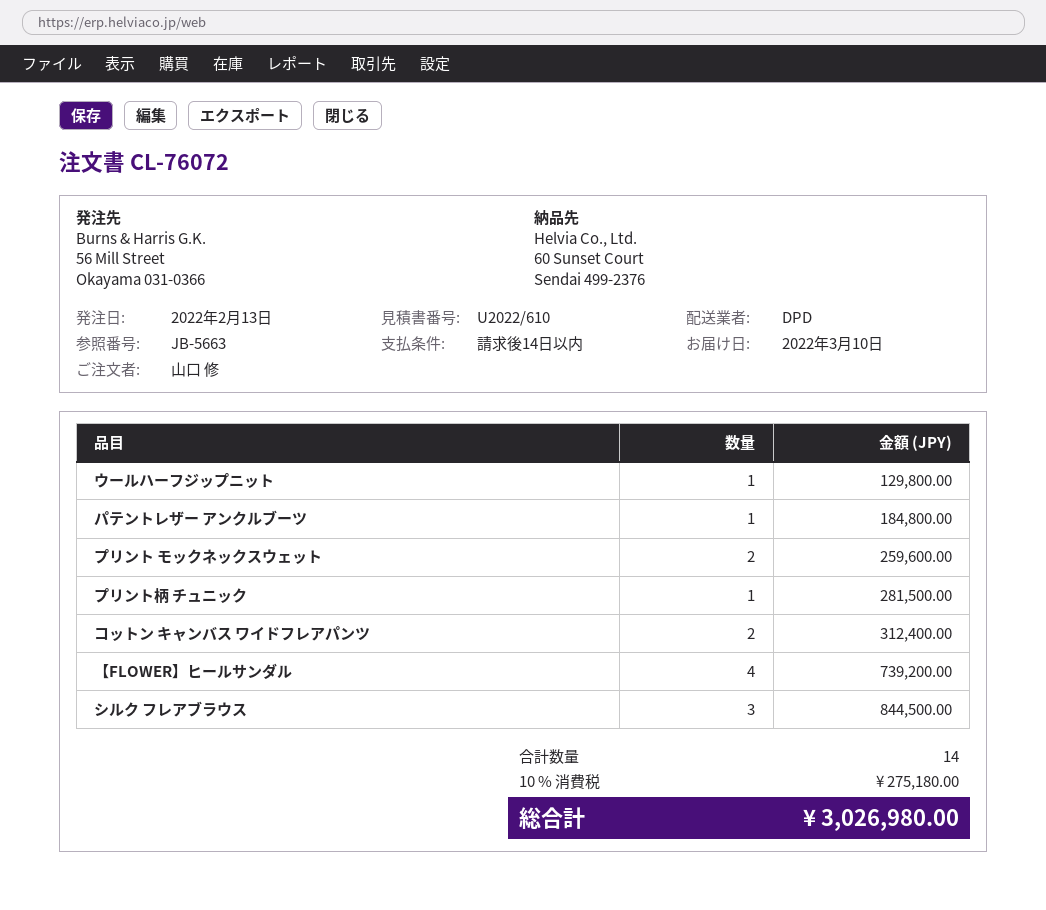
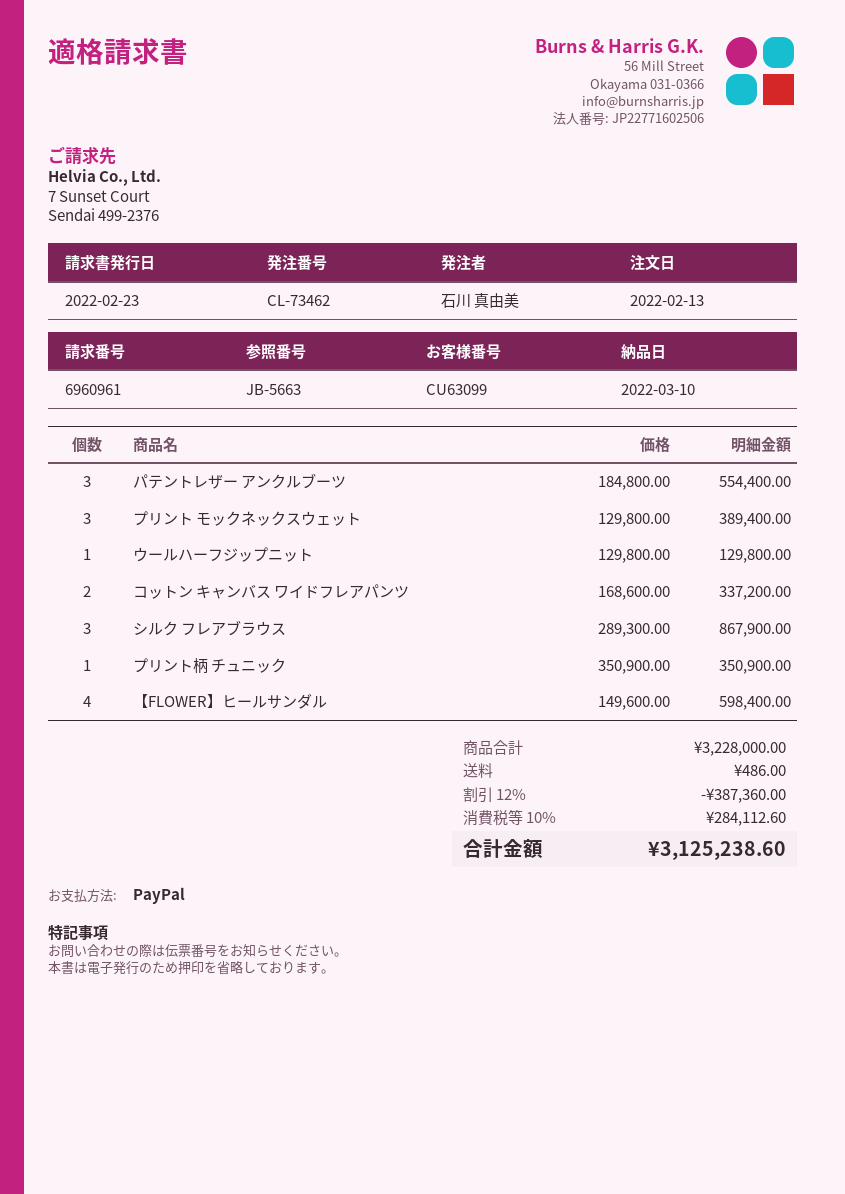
order number: CL-76072 -> CL-73462
ordered by: 山口 修 -> 石川 真由美
パテントレザー アンクルブーツ: 1 for 184800.00 -> 3 for 554400.00
プリント モックネックスウェット: 2 for 259600.00 -> 3 for 389400.00
プリント柄 チュニック: 1 for 281500.00 -> 1 for 350900.00
コットン キャンバス ワイドフレアパンツ: 2 for 312400.00 -> 2 for 337200.00
【FLOWER】ヒールサンダル: 4 for 739200.00 -> 4 for 598400.00
シルク フレアブラウス: 3 for 844500.00 -> 3 for 867900.00
discount: none -> 12% = 387360.00
shipping: none -> 486.00
tax: 10% = 275180.00 -> 10% = 284112.60
total: 3026980.00 -> 3125238.60

